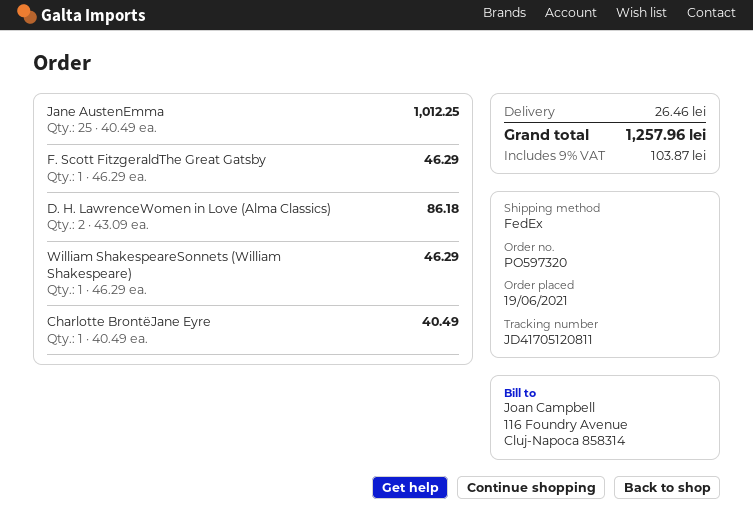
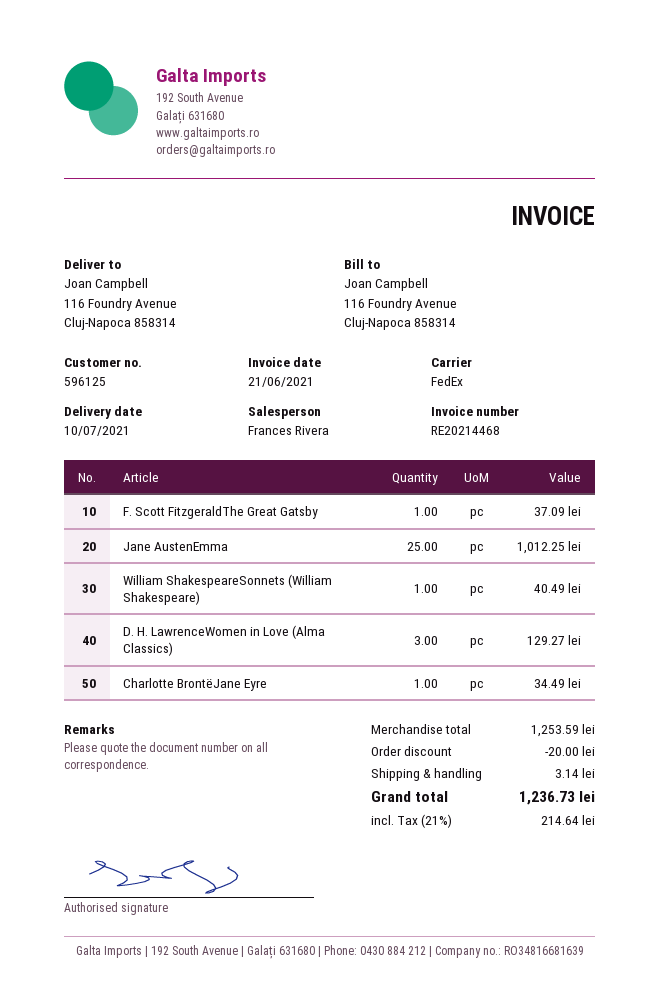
F. Scott FitzgeraldThe Great Gatsby: 1 for 46.29 -> 1 for 37.09
D. H. LawrenceWomen in Love (Alma Classics): 2 for 86.18 -> 3 for 129.27
William ShakespeareSonnets (William Shakespeare): 1 for 46.29 -> 1 for 40.49
Charlotte BrontëJane Eyre: 1 for 40.49 -> 1 for 34.49
discount: none -> 20.00
shipping: 26.46 -> 3.14
tax: 9% = 103.87 -> 21% = 214.64
total: 1257.96 -> 1236.73

